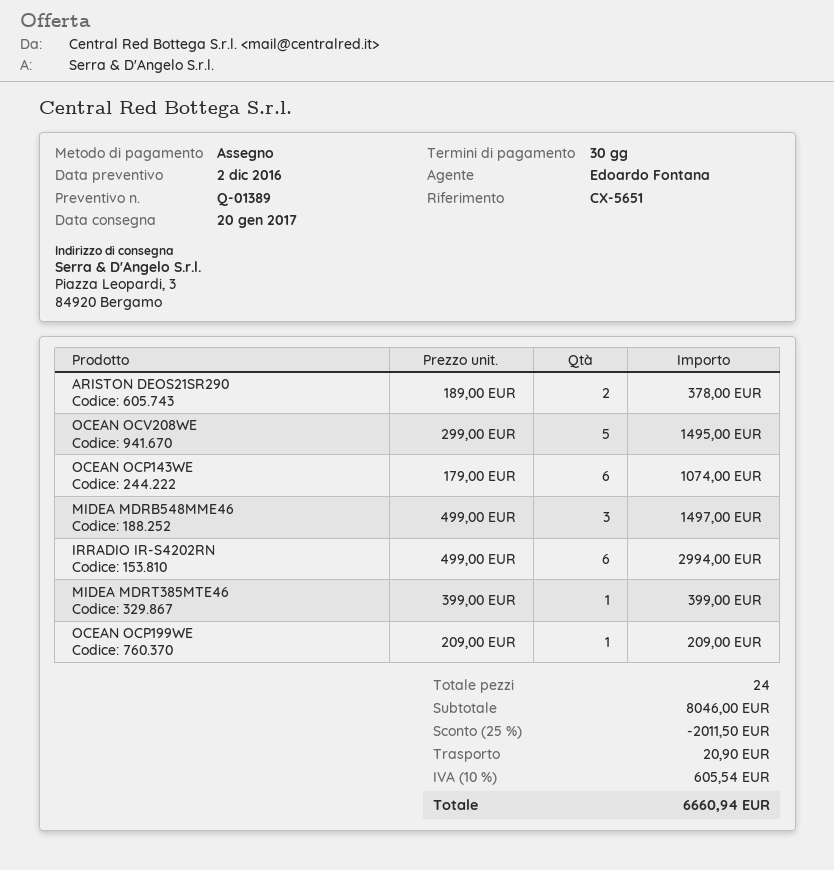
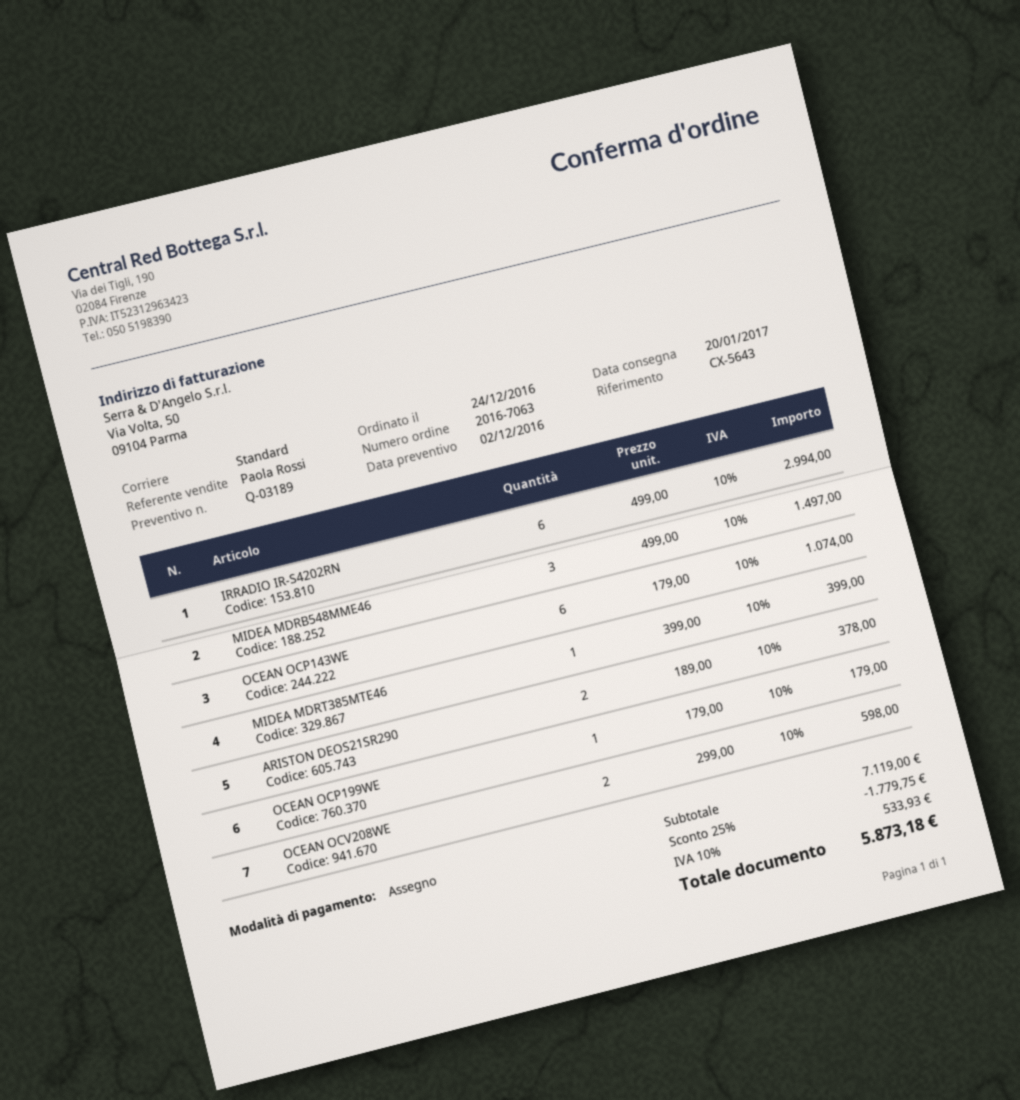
quote number: Q-01389 -> Q-03189
reference: CX-5651 -> CX-5643
sales rep: Edoardo Fontana -> Paola Rossi
OCEAN OCV208WE: 5 x 299.00 = 1495.00 -> 2 x 299.00 = 598.00
OCEAN OCP199WE: 1 x 209.00 = 209.00 -> 1 x 179.00 = 179.00
subtotal: 8046.00 -> 7119.00
discount: 25% = 2011.50 -> 25% = 1779.75
shipping: 20.90 -> none
tax: 10% = 605.54 -> 10% = 533.93
total: 6660.94 -> 5873.18

